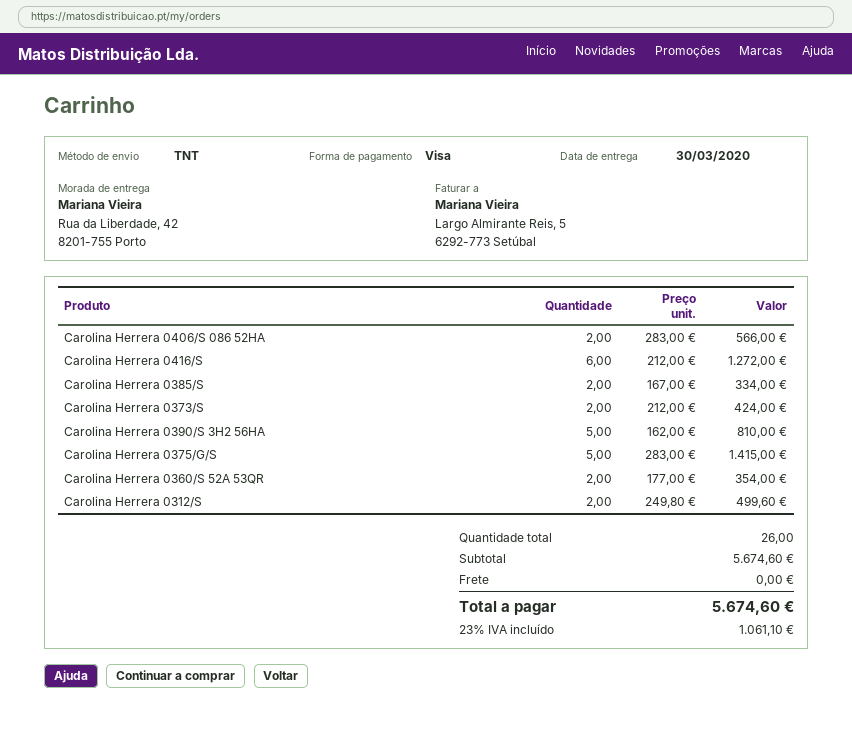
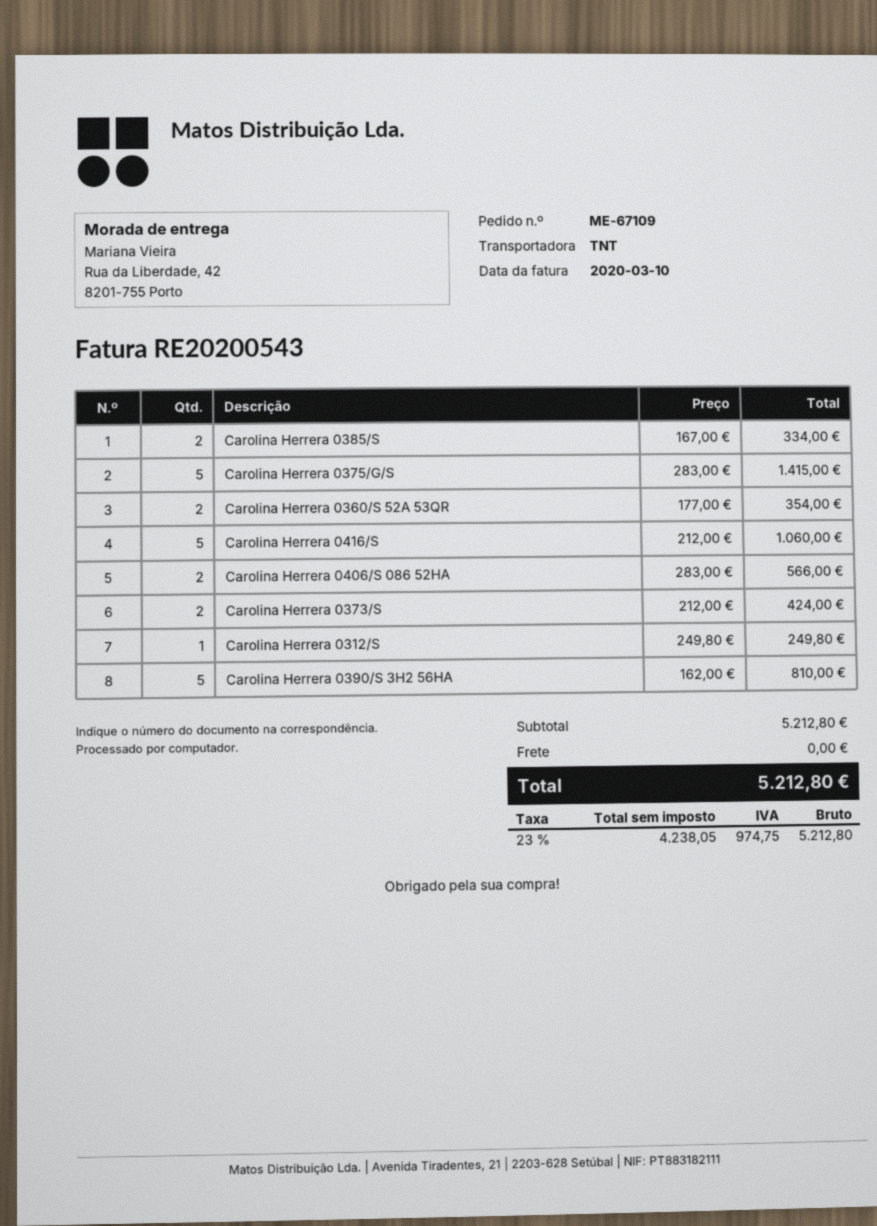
Carolina Herrera 0416/S: 6 x 212.00 = 1272.00 -> 5 x 212.00 = 1060.00
Carolina Herrera 0312/S: 2 x 249.80 = 499.60 -> 1 x 249.80 = 249.80
subtotal: 5674.60 -> 5212.80
tax: 23% = 1061.10 -> 23% = 974.75
total: 5674.60 -> 5212.80

